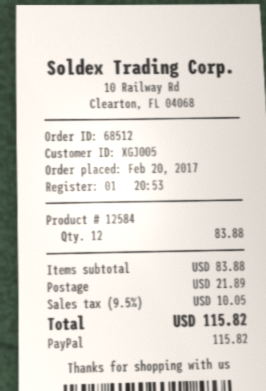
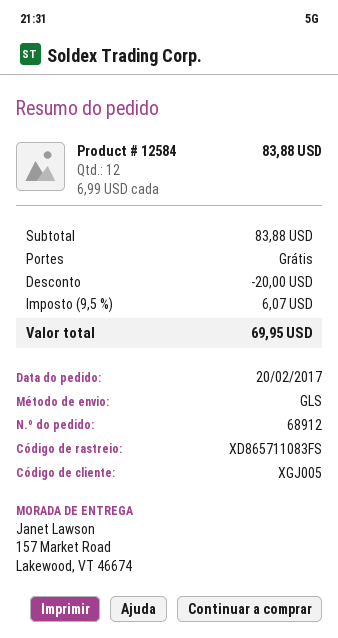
order number: 68512 -> 68912
discount: none -> 20.00
shipping: 21.89 -> 0.00
tax: 9.5% = 10.05 -> 9.5% = 6.07
total: 115.82 -> 69.95

